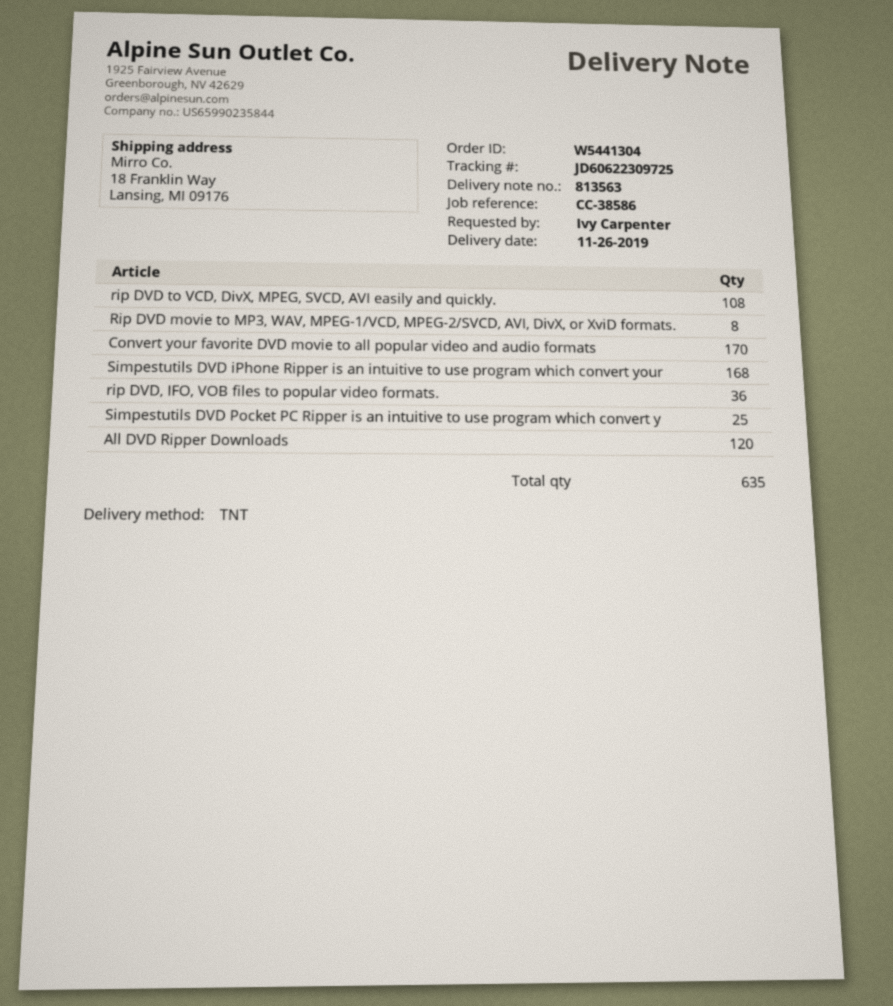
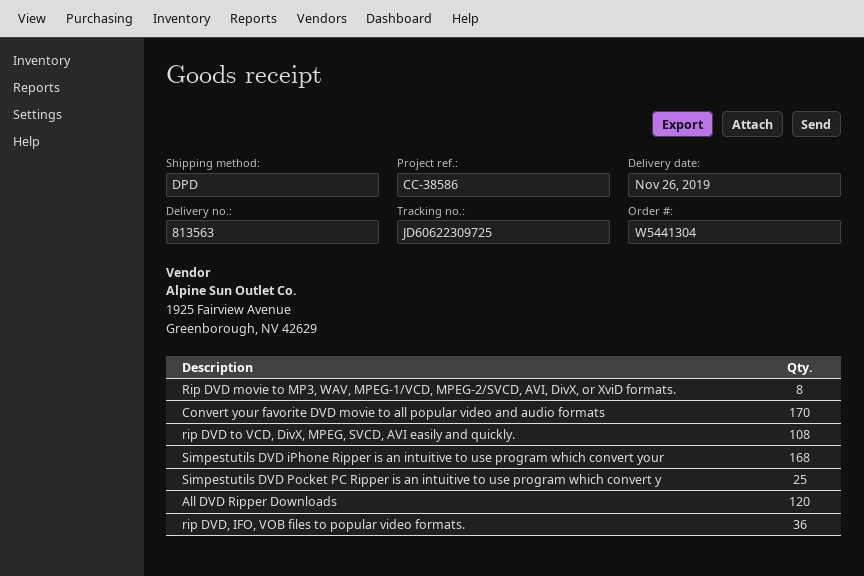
shipping method: TNT -> DPD

